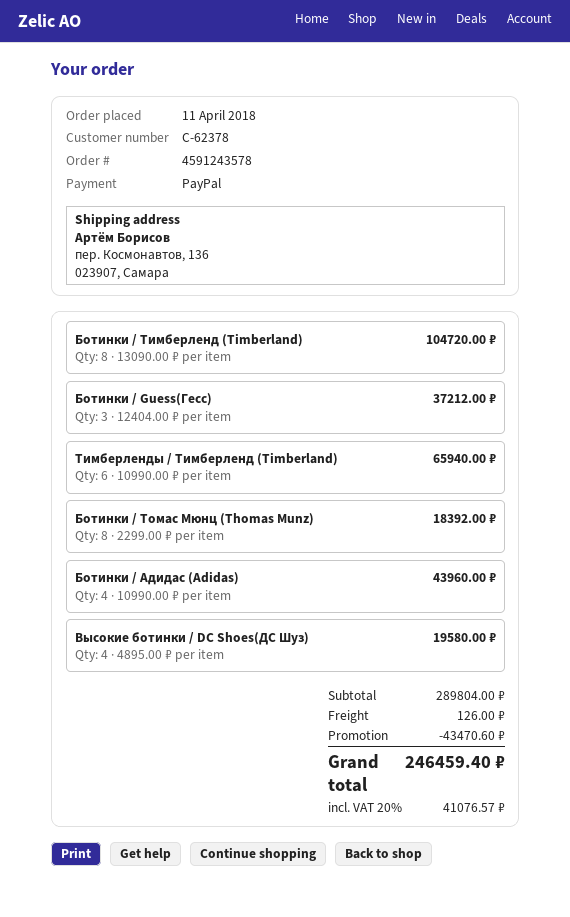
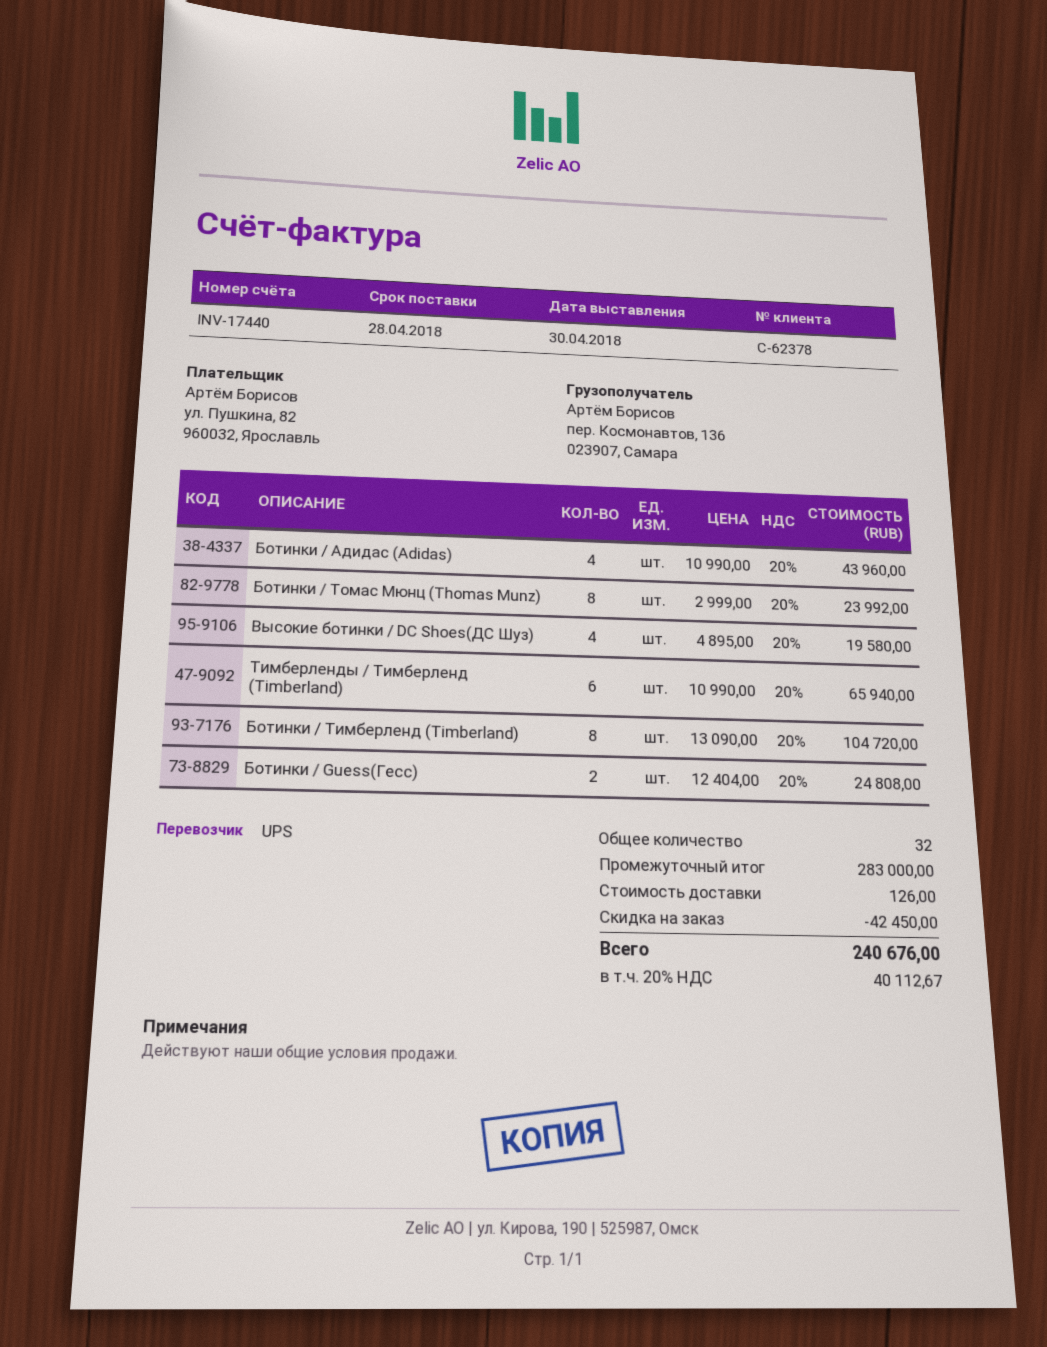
Ботинки / Guess(Гесс): 3 x 12404.00 = 37212.00 -> 2 x 12404.00 = 24808.00
Ботинки / Томас Мюнц (Thomas Munz): 8 x 2299.00 = 18392.00 -> 8 x 2999.00 = 23992.00
subtotal: 289804.00 -> 283000.00
discount: 43470.60 -> 42450.00
tax: 20% = 41076.57 -> 20% = 40112.67
total: 246459.40 -> 240676.00

